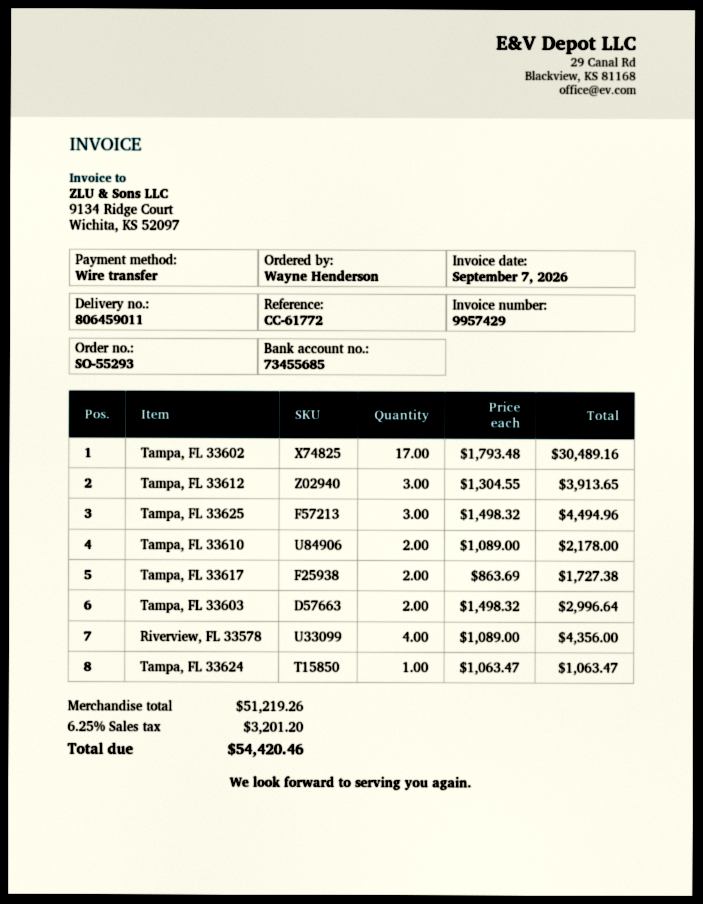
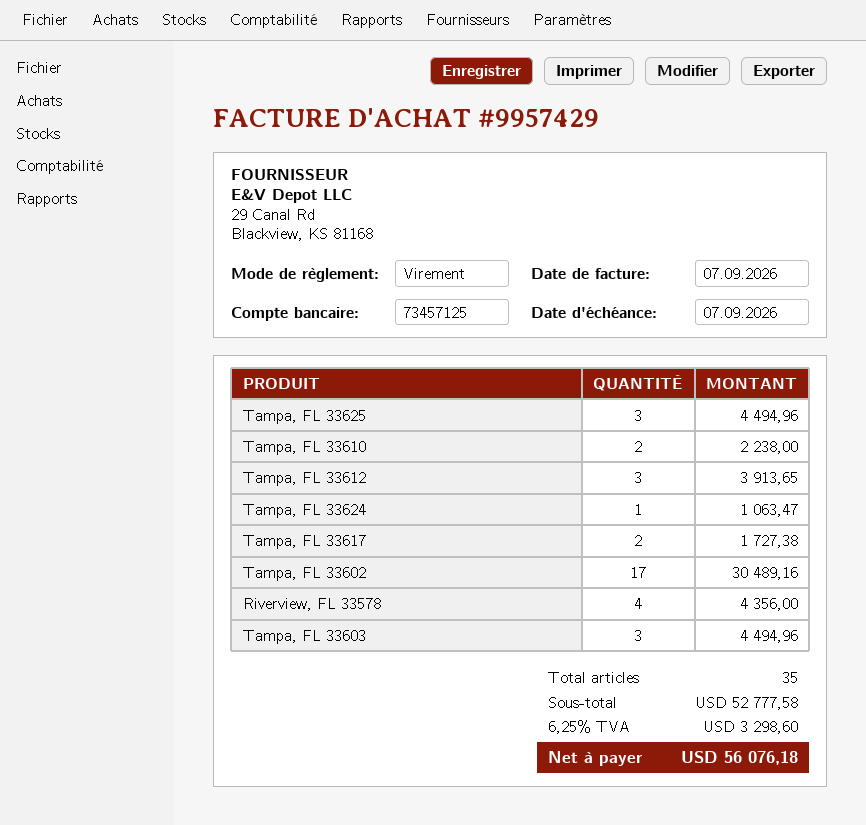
bank account: 73455685 -> 73457125
Tampa, FL 33610: 2 for 2178.00 -> 2 for 2238.00
Tampa, FL 33603: 2 for 2996.64 -> 3 for 4494.96
subtotal: 51219.26 -> 52777.58
tax: 6.25% = 3201.20 -> 6.25% = 3298.60
total: 54420.46 -> 56076.18

